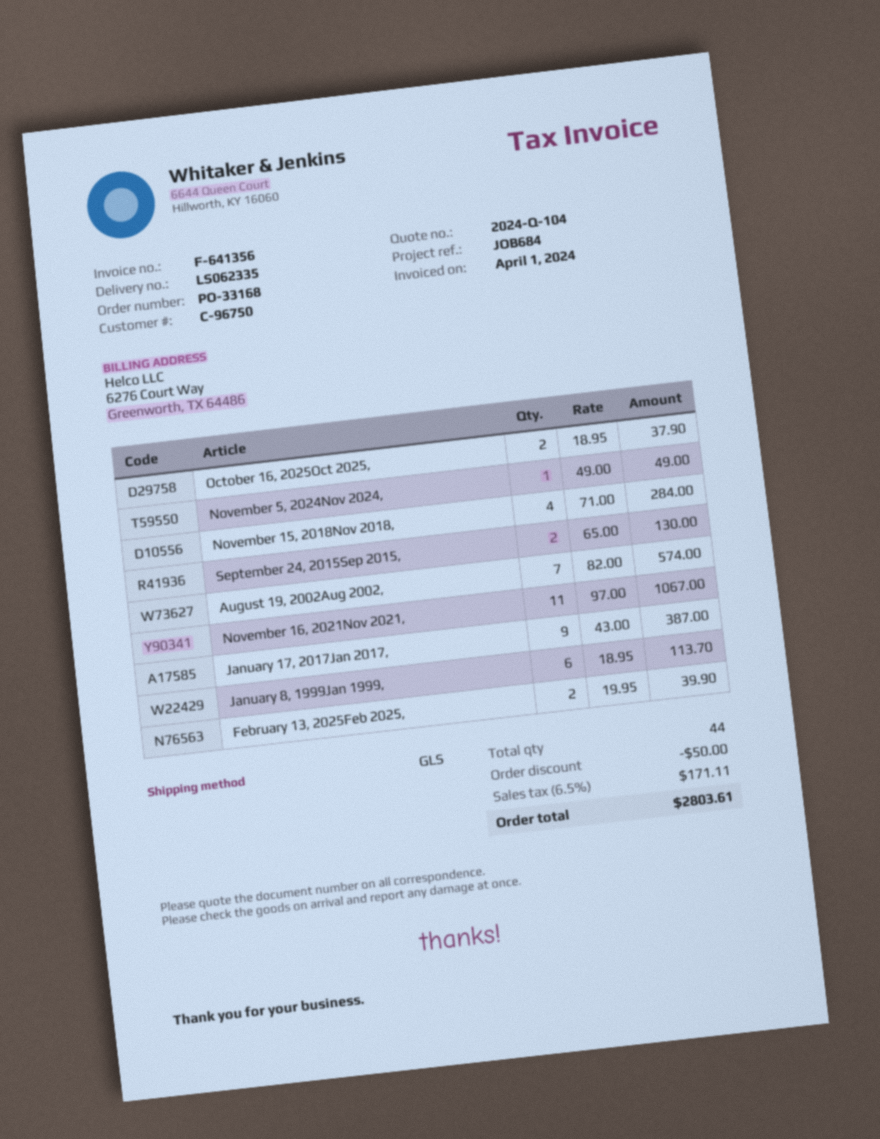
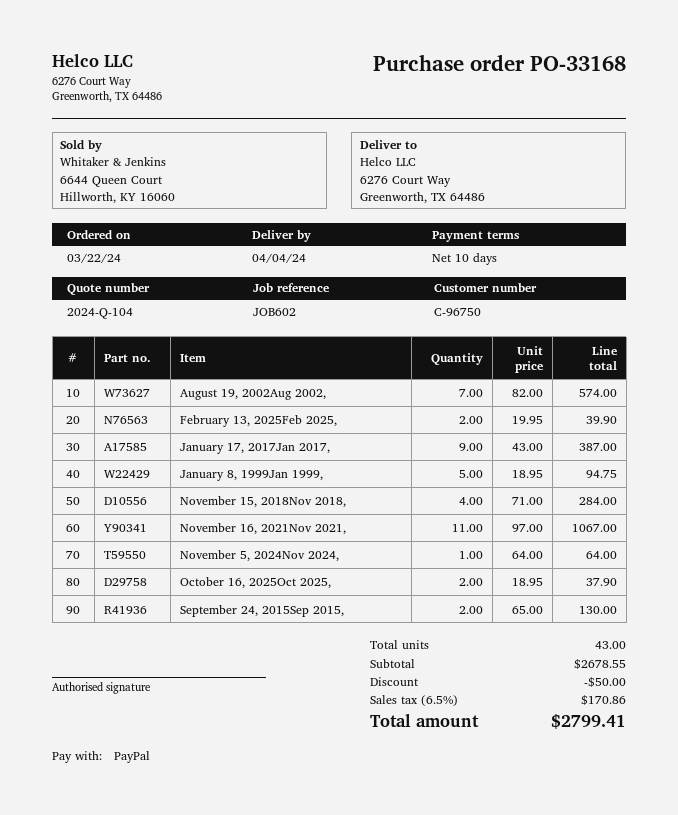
reference: JOB684 -> JOB602
November 5, 2024Nov 2024,: 1 x 49.00 = 49.00 -> 1 x 64.00 = 64.00
January 8, 1999Jan 1999,: 6 x 18.95 = 113.70 -> 5 x 18.95 = 94.75
total quantity: 44 -> 43
tax: 6.5% = 171.11 -> 6.5% = 170.86
total: 2803.61 -> 2799.41

